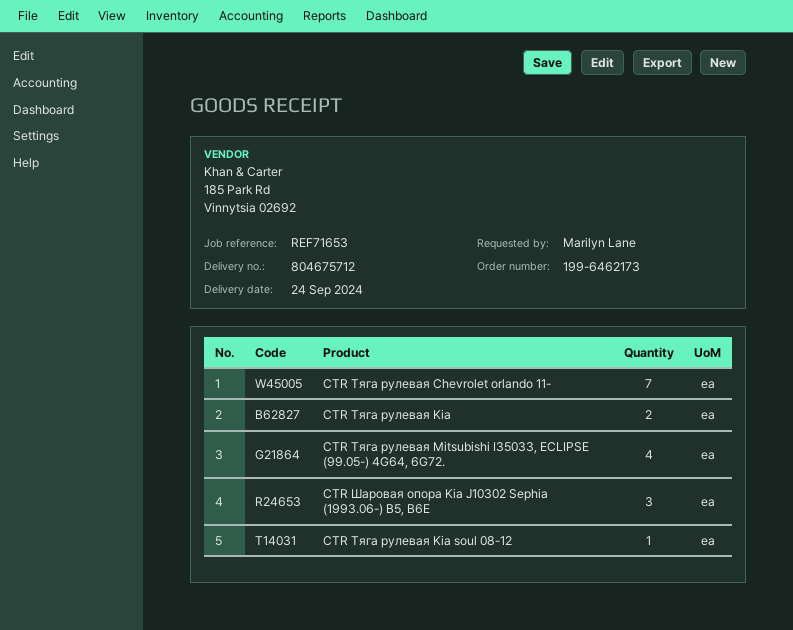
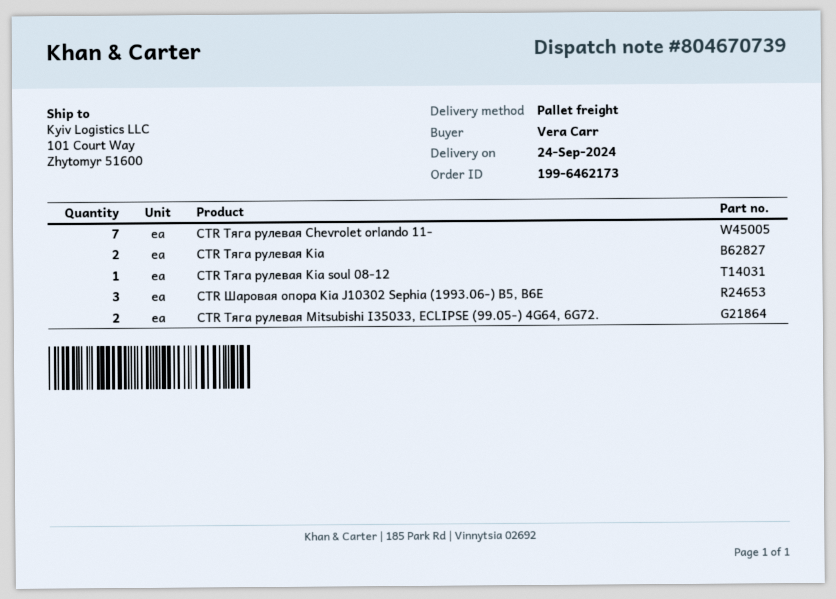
delivery note number: 804675712 -> 804670739
ordered by: Marilyn Lane -> Vera Carr
CTR Тяга рулевая Mitsubishi I35033, ECLIPSE (99.05-) 4G64, 6G72.: 4 -> 2

